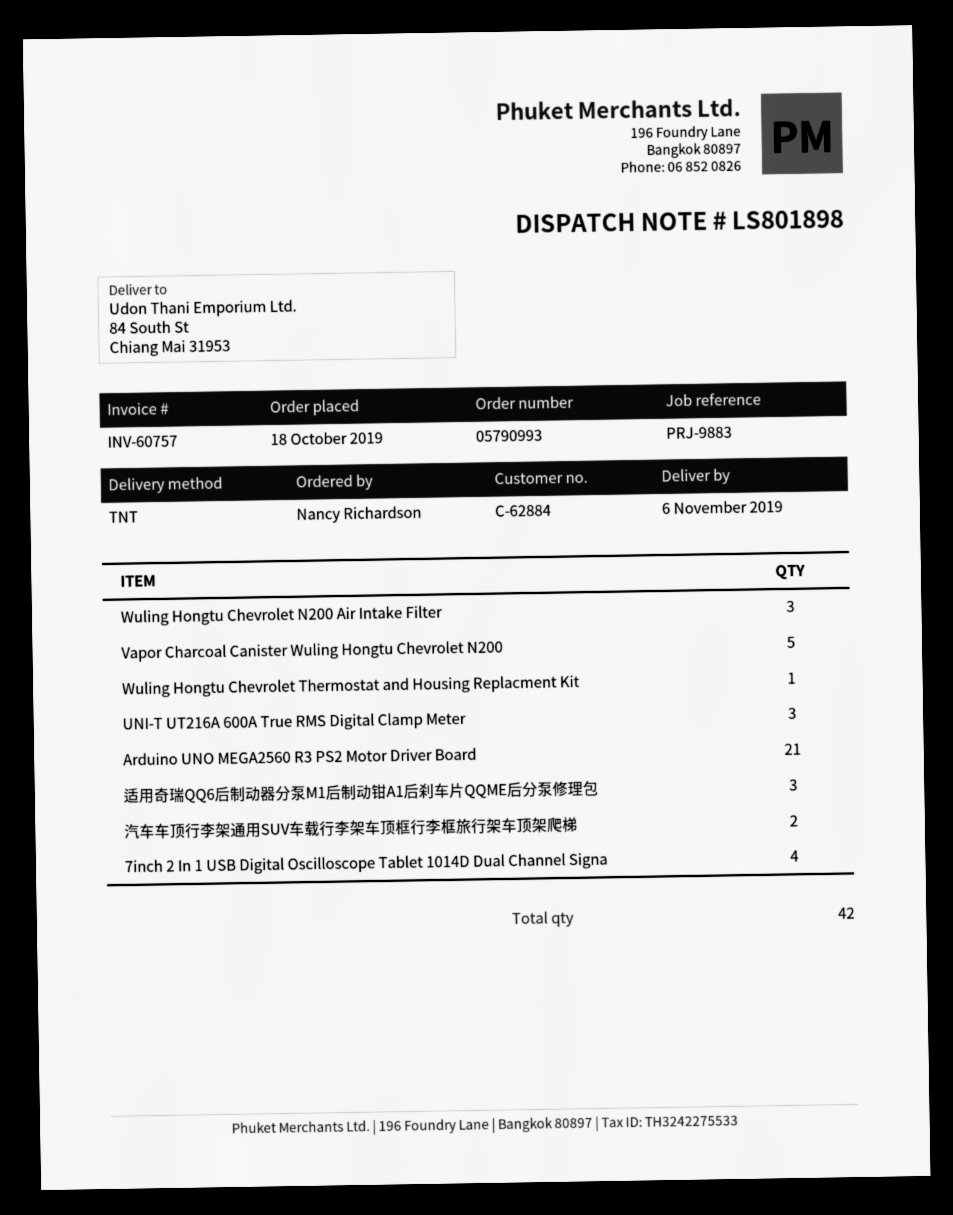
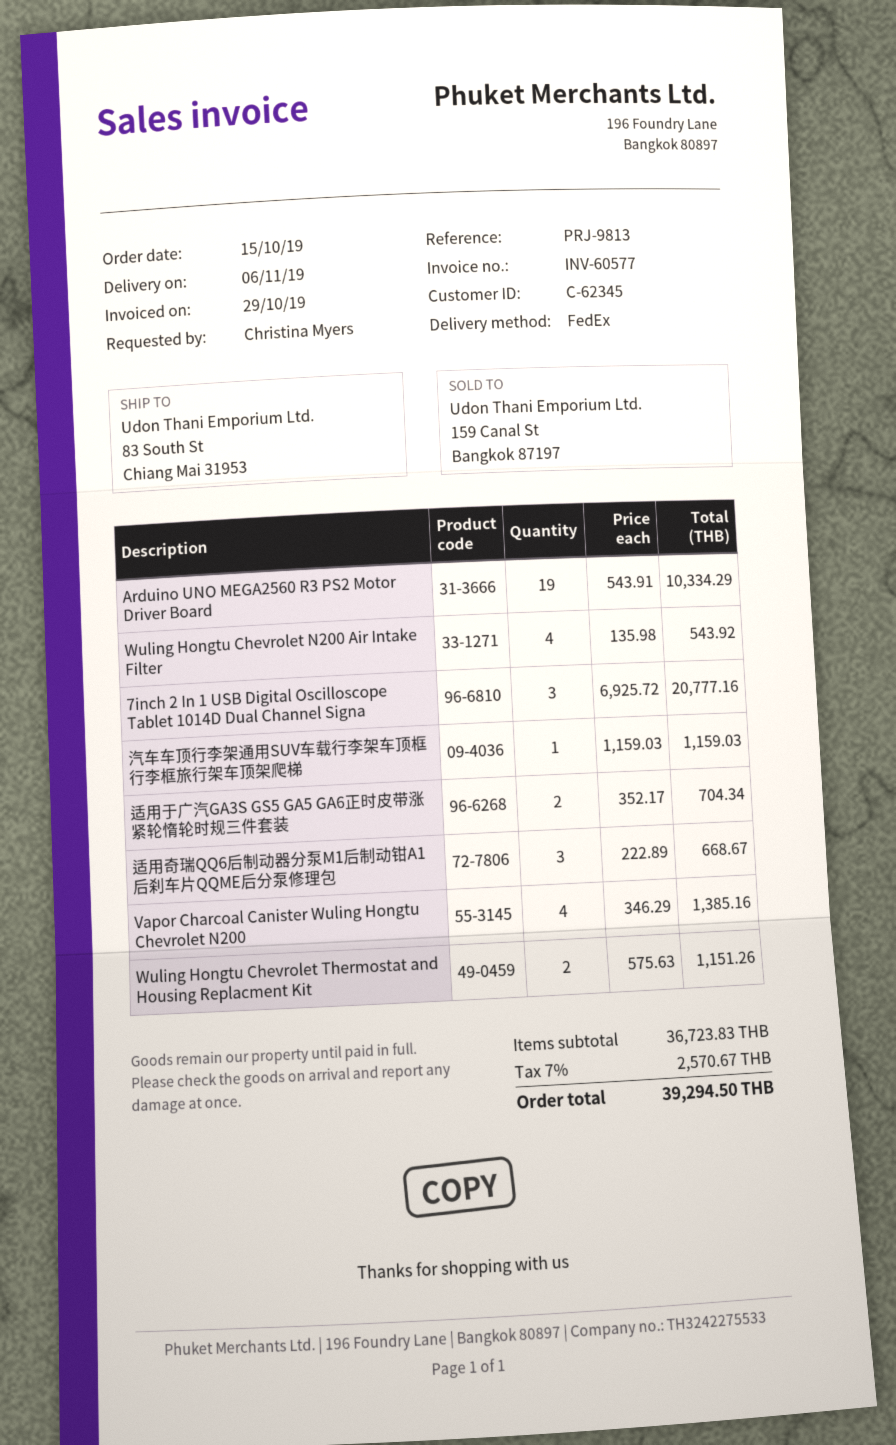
order date: 2019-10-18 -> 2019-10-15
invoice number: INV-60757 -> INV-60577
customer number: C-62884 -> C-62345
reference: PRJ-9883 -> PRJ-9813
ordered by: Nancy Richardson -> Christina Myers
shipping method: TNT -> FedEx
ship to: 84 South St, Chiang Mai 31953 -> 83 South St, Chiang Mai 31953
Wuling Hongtu Chevrolet N200 Air Intake Filter: 3 -> 4
Vapor Charcoal Canister Wuling Hongtu Chevrolet N200: 5 -> 4
Wuling Hongtu Chevrolet Thermostat and Housing Replacment Kit: 1 -> 2
UNI-T UT216A 600A True RMS Digital Clamp Meter: 3 -> none
Arduino UNO MEGA2560 R3 PS2 Motor Driver Board: 21 -> 19
汽车车顶行李架通用SUV车载行李架车顶框行李框旅行架车顶架爬梯: 2 -> 1
7inch 2 In 1 USB Digital Oscilloscope Tablet 1014D Dual Channel Signa: 4 -> 3
适用于广汽GA3S GS5 GA5 GA6正时皮带涨紧轮惰轮时规三件套装: none -> 2

